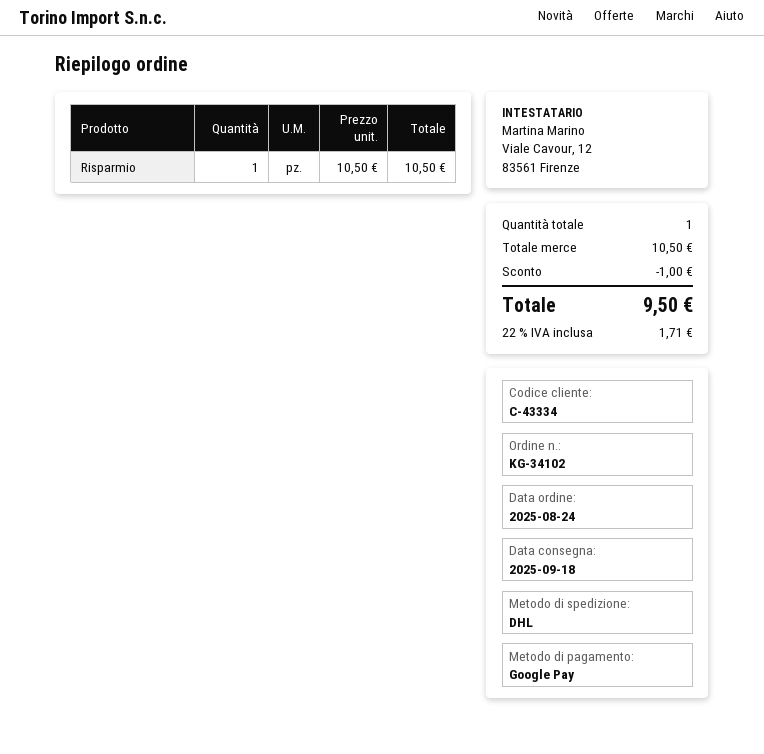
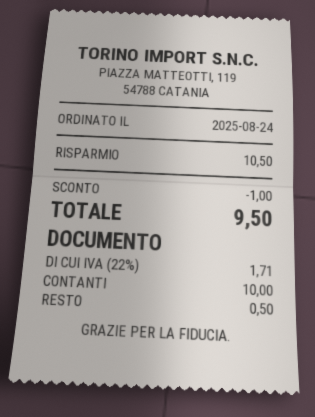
payment method: Google Pay -> cash

